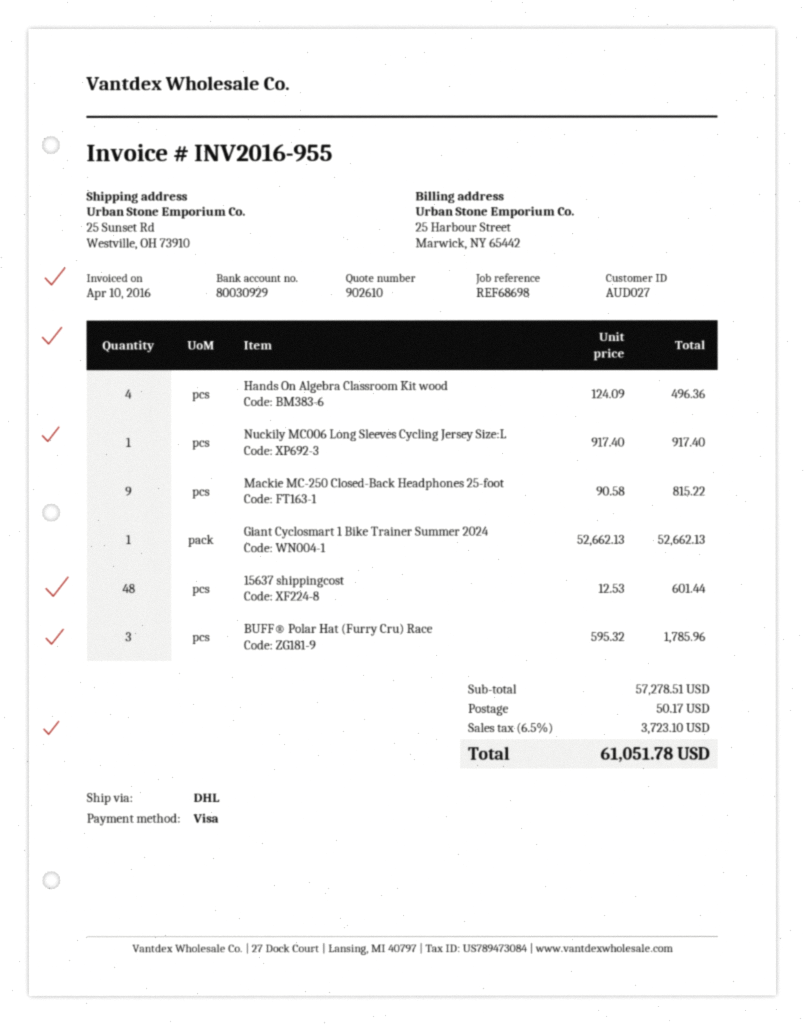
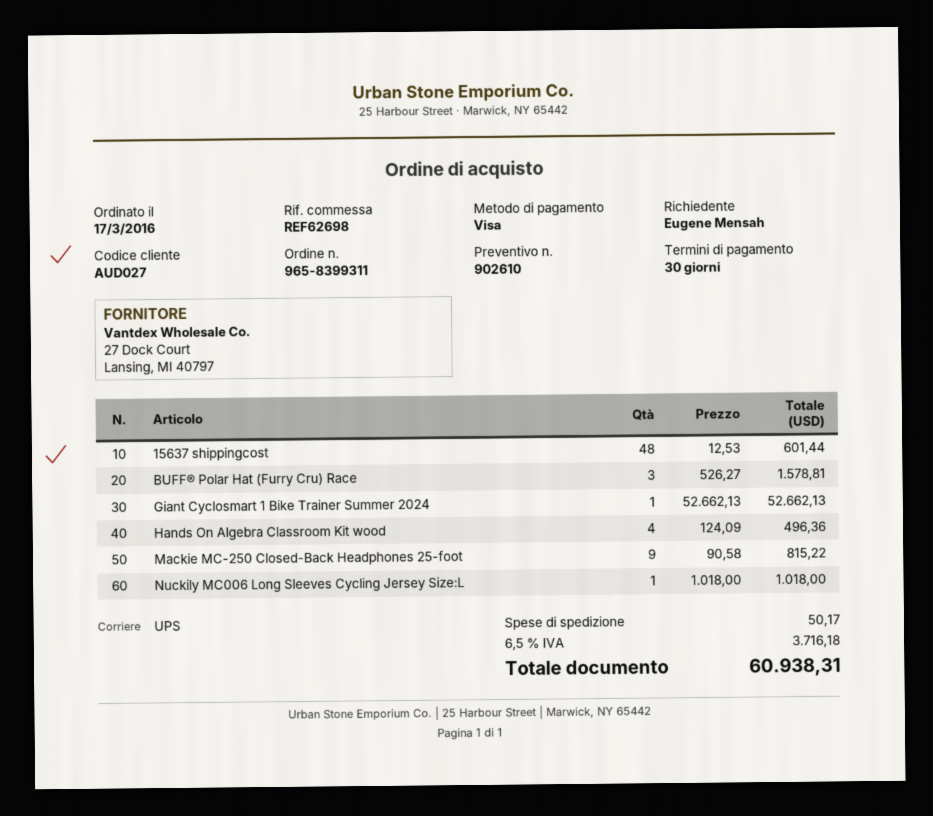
reference: REF68698 -> REF62698
shipping method: DHL -> UPS
Nuckily MC006 Long Sleeves Cycling Jersey Size:L: 1 x 917.40 = 917.40 -> 1 x 1018.00 = 1018.00
BUFF® Polar Hat (Furry Cru) Race: 3 x 595.32 = 1785.96 -> 3 x 526.27 = 1578.81
tax: 6.5% = 3723.10 -> 6.5% = 3716.18
total: 61051.78 -> 60938.31

